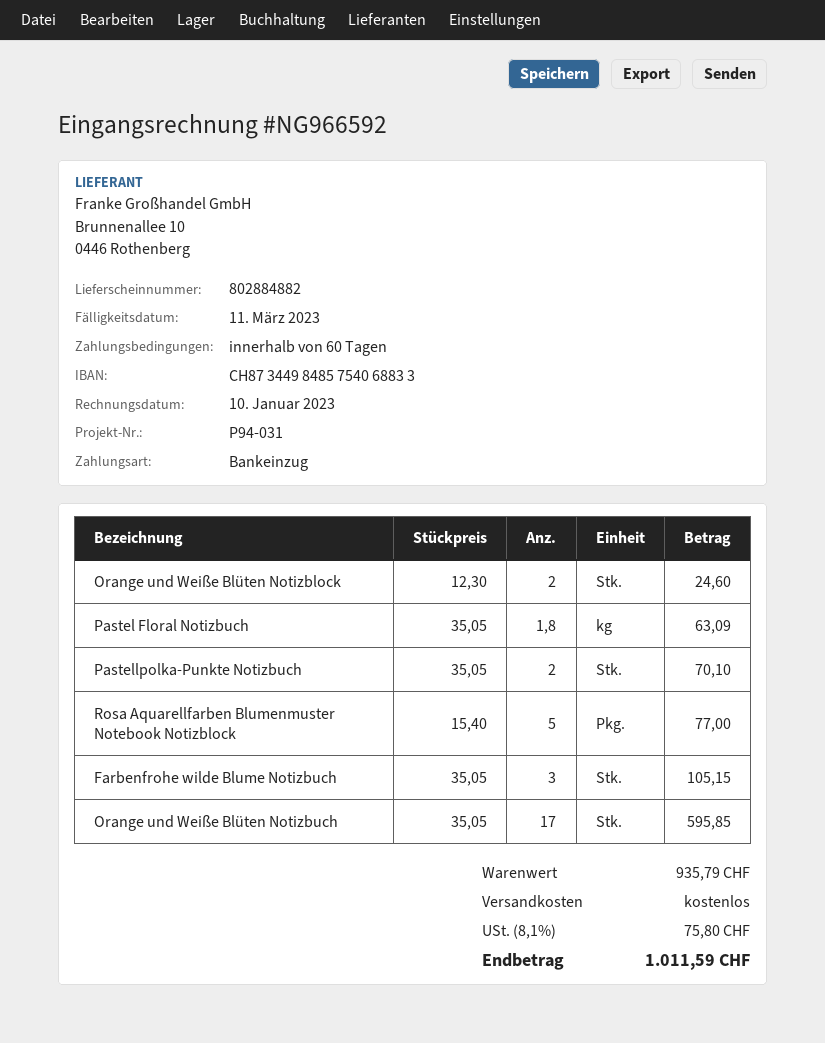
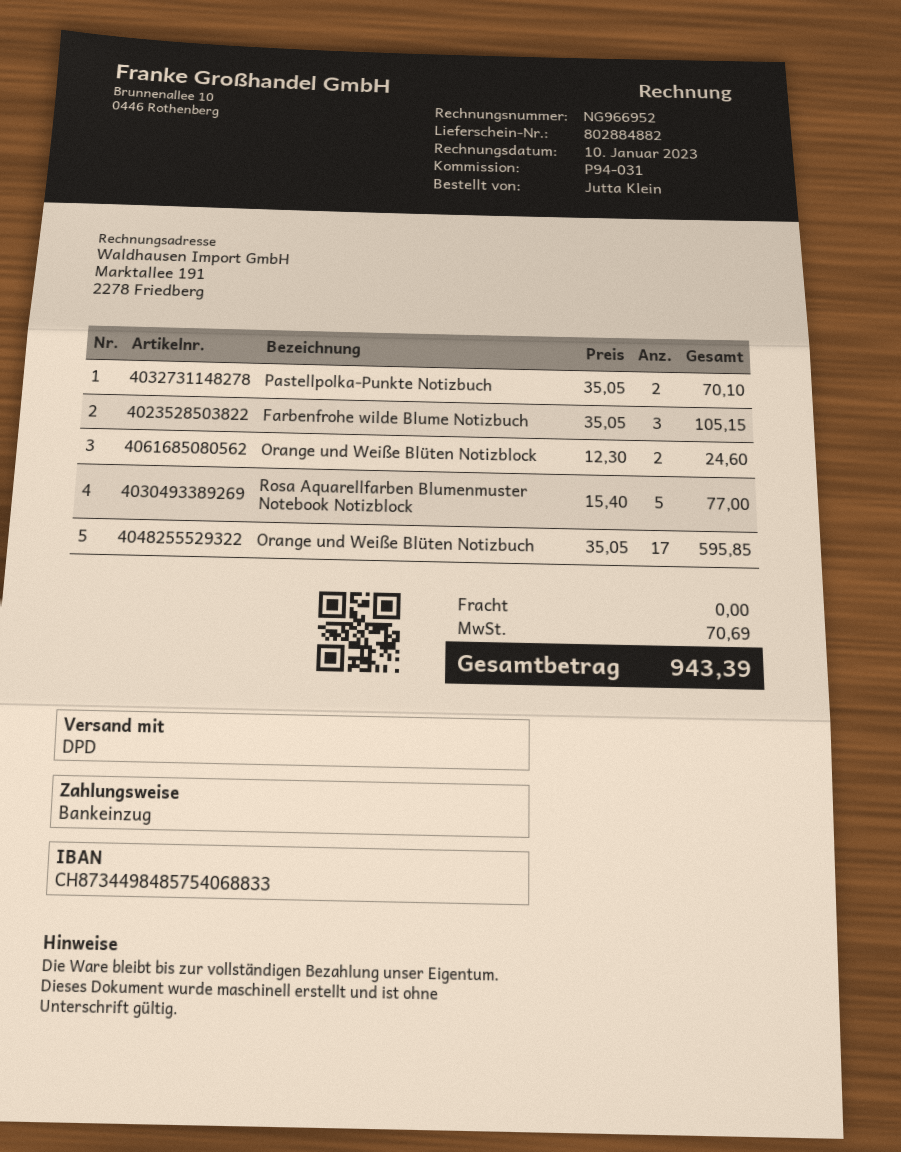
invoice number: NG966592 -> NG966952
Pastel Floral Notizbuch: 1.8 x 35.05 = 63.09 -> none
tax: 75.80 -> 70.69
total: 1011.59 -> 943.39

